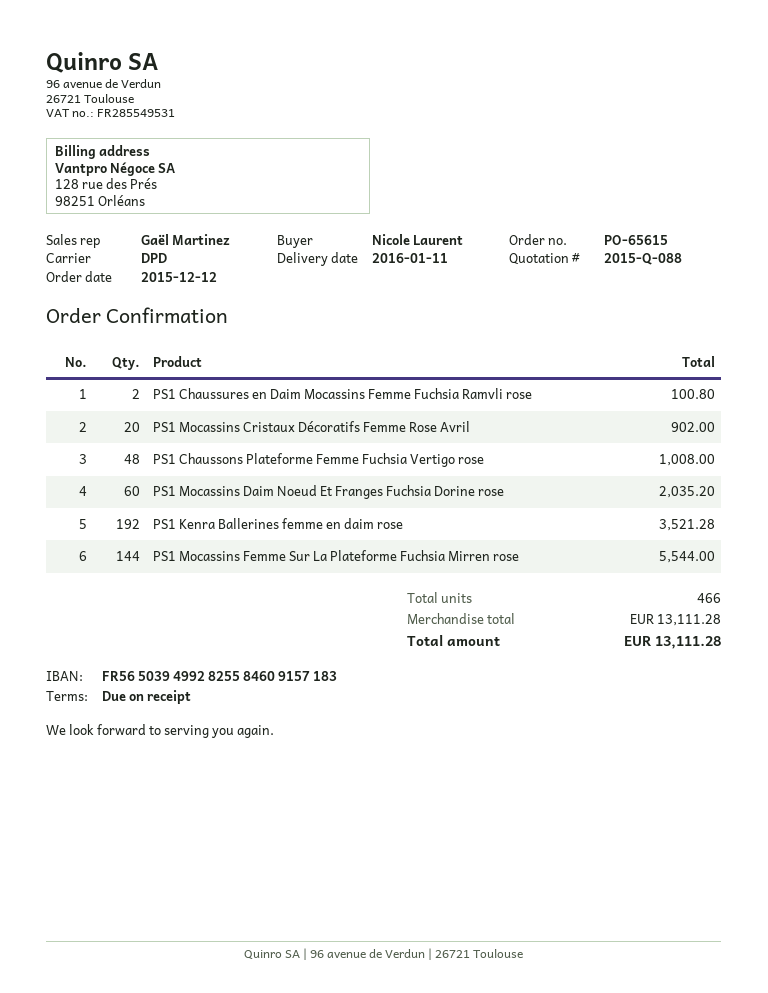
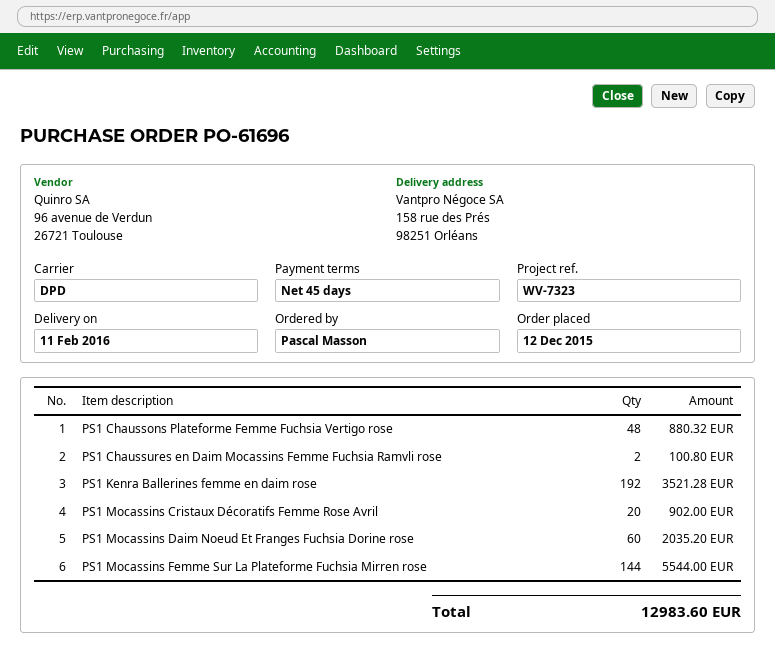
order number: PO-65615 -> PO-61696
delivery date: 2016-01-11 -> 2016-02-11
payment terms: on receipt -> 45 days
ordered by: Nicole Laurent -> Pascal Masson
PS1 Chaussons Plateforme Femme Fuchsia Vertigo rose: 48 for 1008.00 -> 48 for 880.32
total: 13111.28 -> 12983.60

